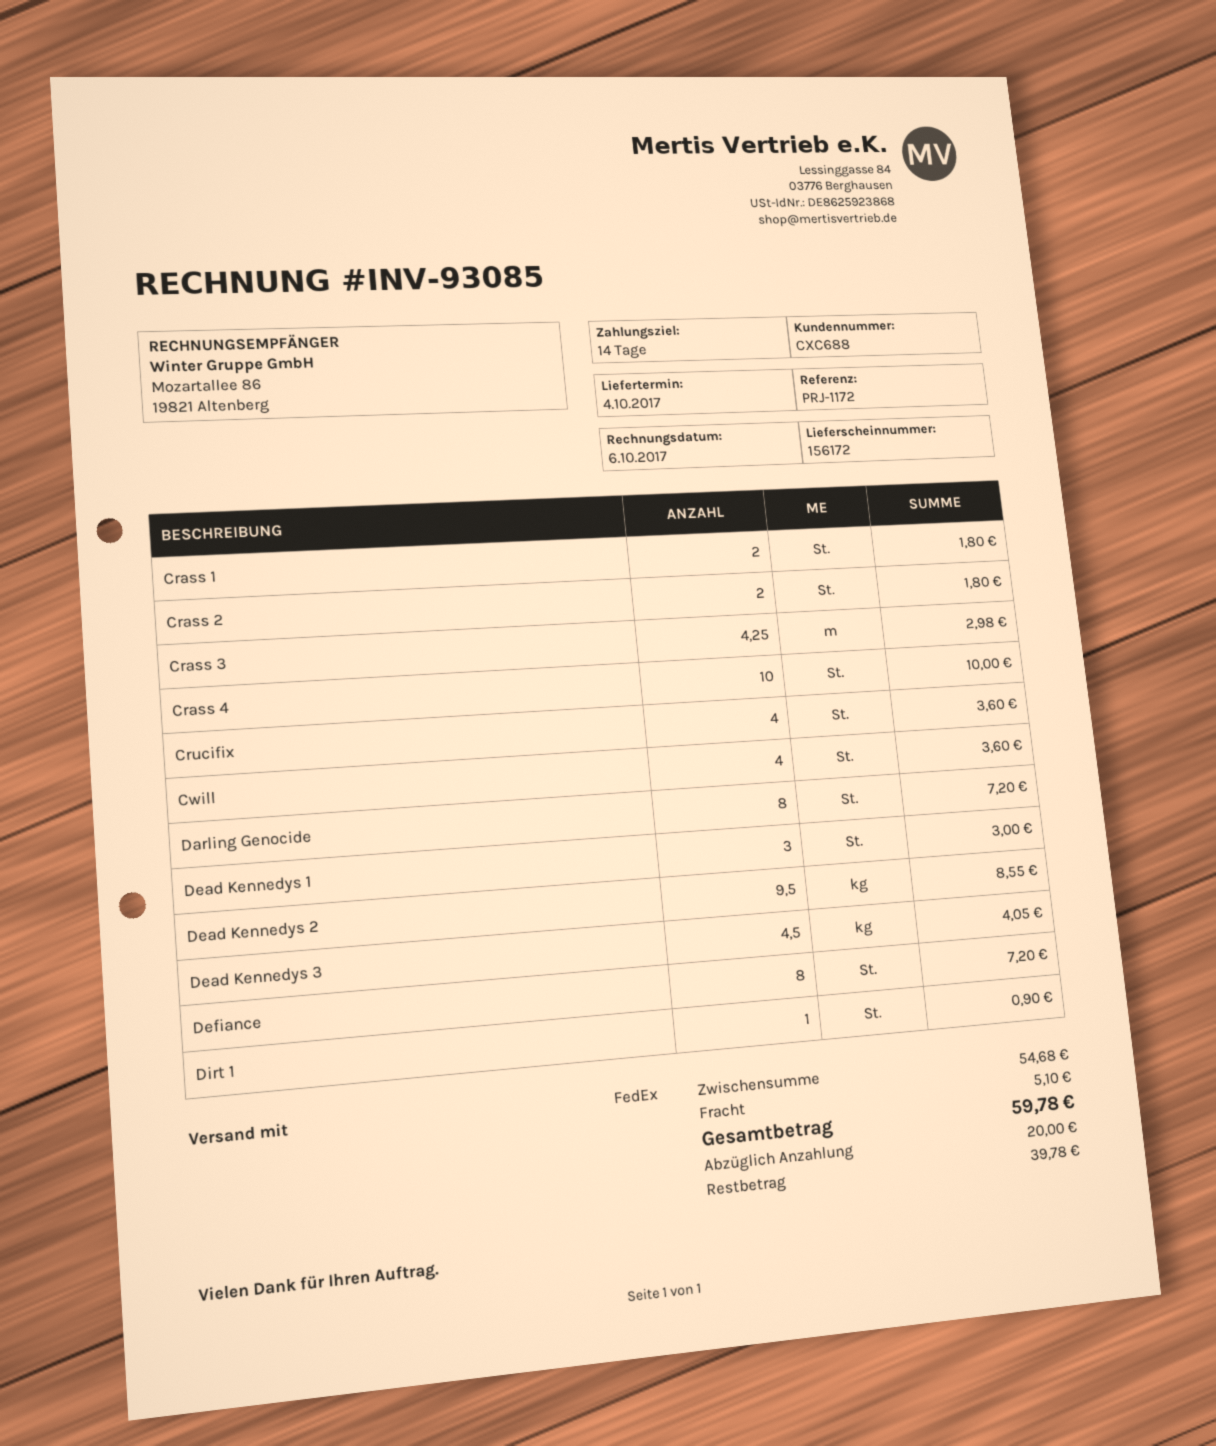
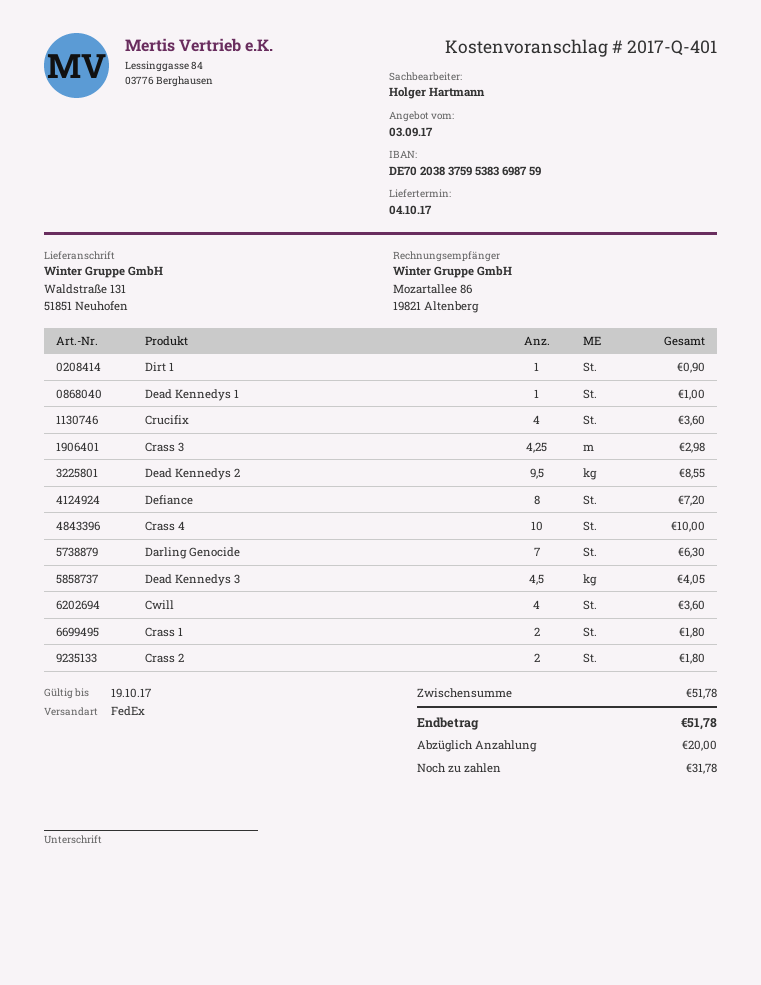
Darling Genocide: 8 for 7.20 -> 7 for 6.30
Dead Kennedys 1: 3 for 3.00 -> 1 for 1.00
subtotal: 54.68 -> 51.78
shipping: 5.10 -> none
total: 59.78 -> 51.78
balance: 39.78 -> 31.78

